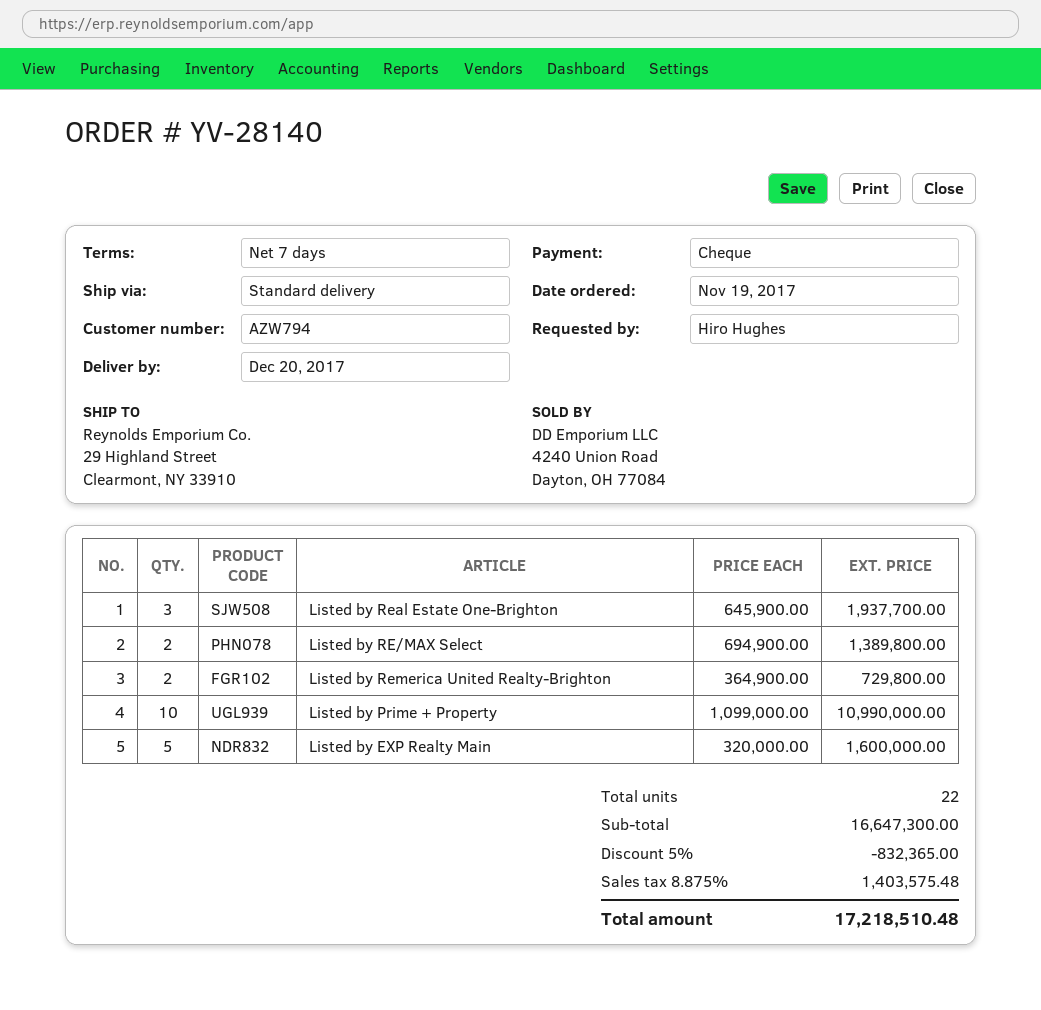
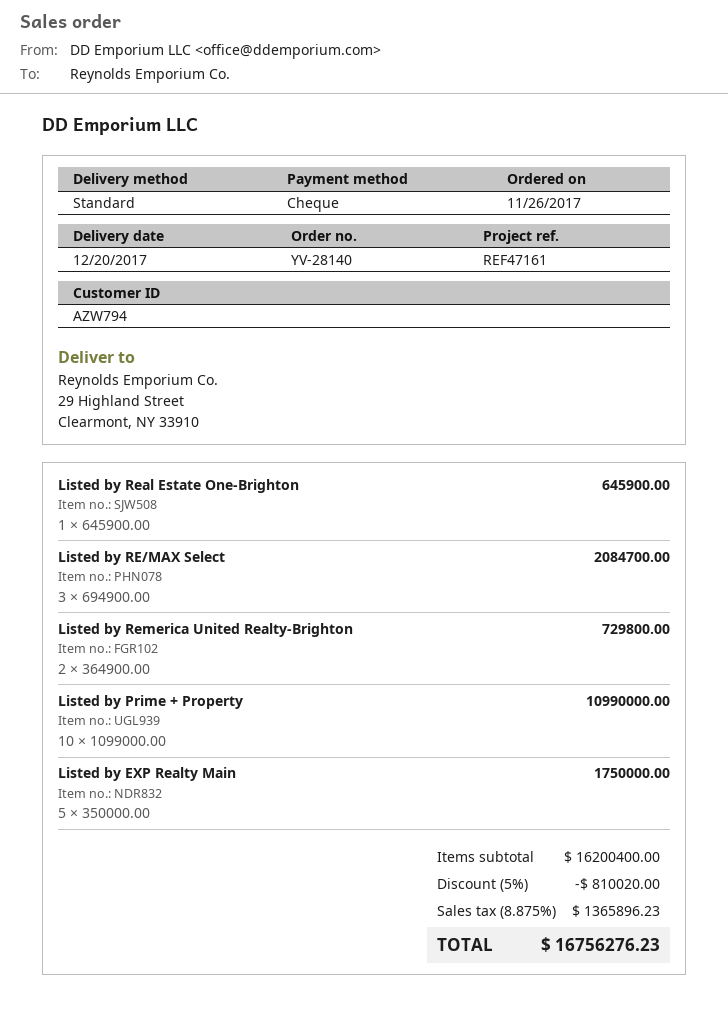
order date: 2017-11-19 -> 2017-11-26
Listed by Real Estate One-Brighton: 3 x 645900.00 = 1937700.00 -> 1 x 645900.00 = 645900.00
Listed by RE/MAX Select: 2 x 694900.00 = 1389800.00 -> 3 x 694900.00 = 2084700.00
Listed by EXP Realty Main: 5 x 320000.00 = 1600000.00 -> 5 x 350000.00 = 1750000.00
subtotal: 16647300.00 -> 16200400.00
discount: 5% = 832365.00 -> 5% = 810020.00
tax: 8.875% = 1403575.48 -> 8.875% = 1365896.23
total: 17218510.48 -> 16756276.23

